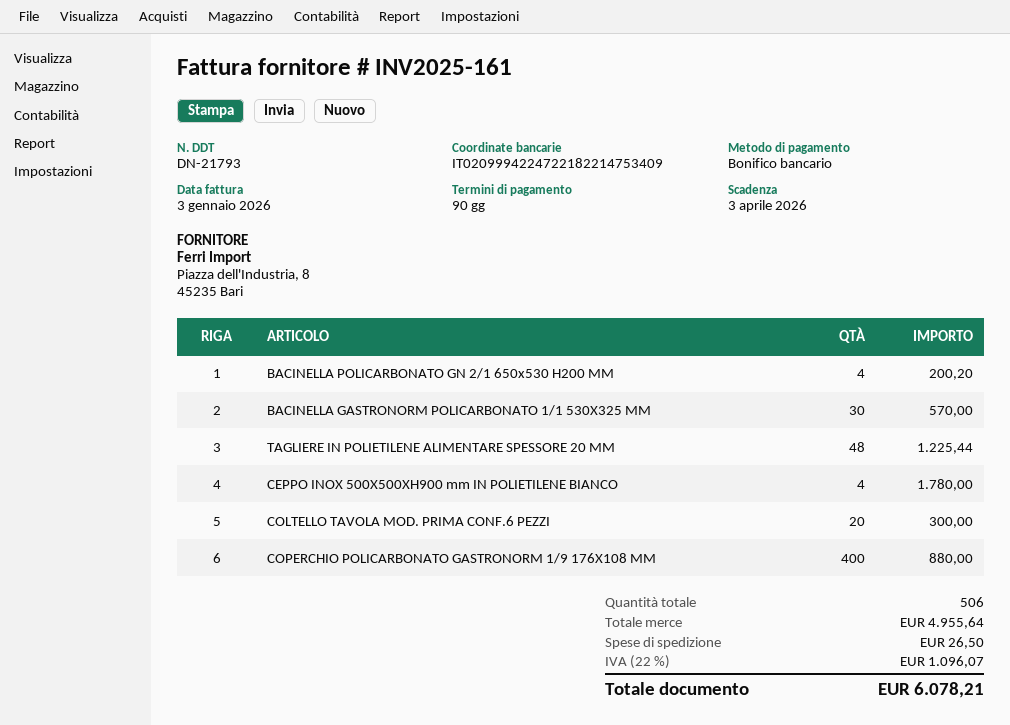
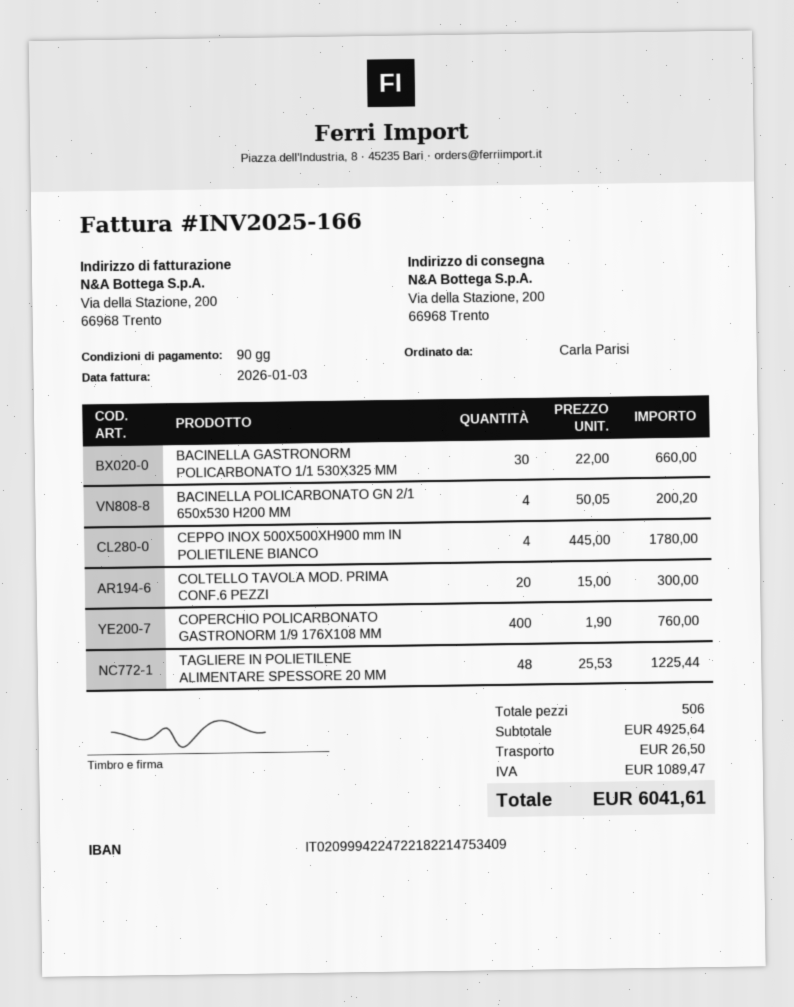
invoice number: INV2025-161 -> INV2025-166
BACINELLA GASTRONORM POLICARBONATO 1/1 530X325 MM: 30 for 570.00 -> 30 for 660.00
COPERCHIO POLICARBONATO GASTRONORM 1/9 176X108 MM: 400 for 880.00 -> 400 for 760.00
subtotal: 4955.64 -> 4925.64
tax: 1096.07 -> 1089.47
total: 6078.21 -> 6041.61

